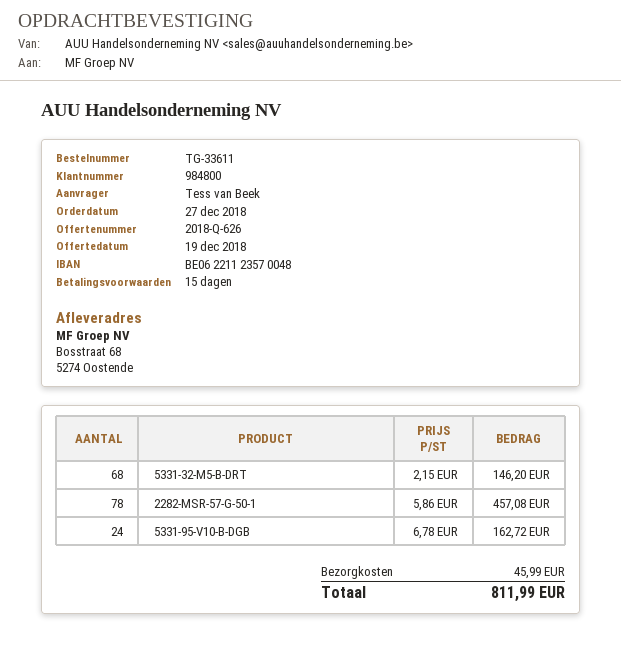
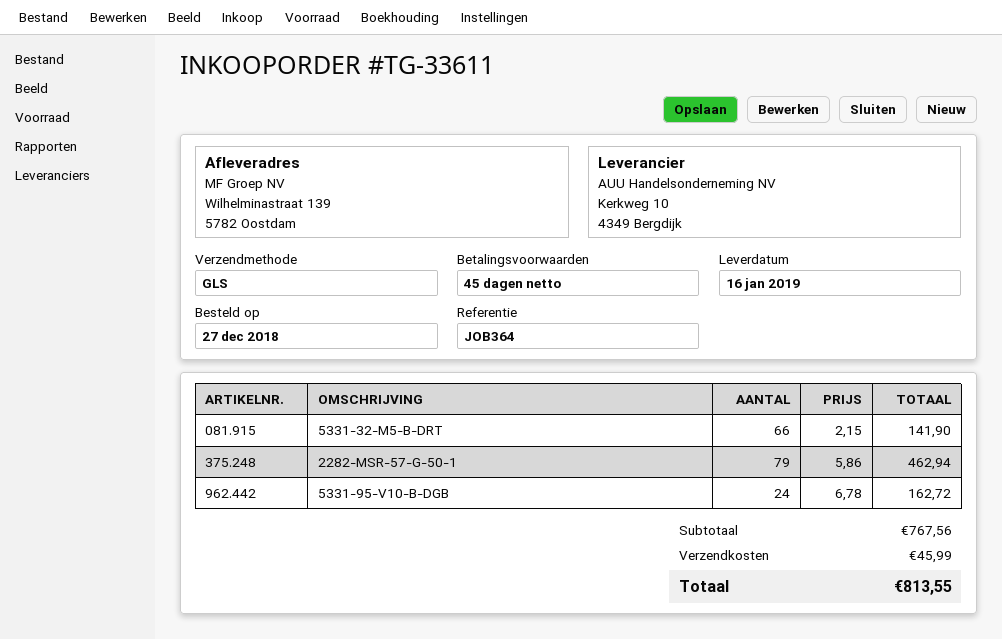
payment terms: 15 days -> 45 days
ship to: Bosstraat 68, 5274 Oostende -> Wilhelminastraat 139, 5782 Oostdam
5331-32-M5-B-DRT: 68 x 2.15 = 146.20 -> 66 x 2.15 = 141.90
2282-MSR-57-G-50-1: 78 x 5.86 = 457.08 -> 79 x 5.86 = 462.94
total: 811.99 -> 813.55

